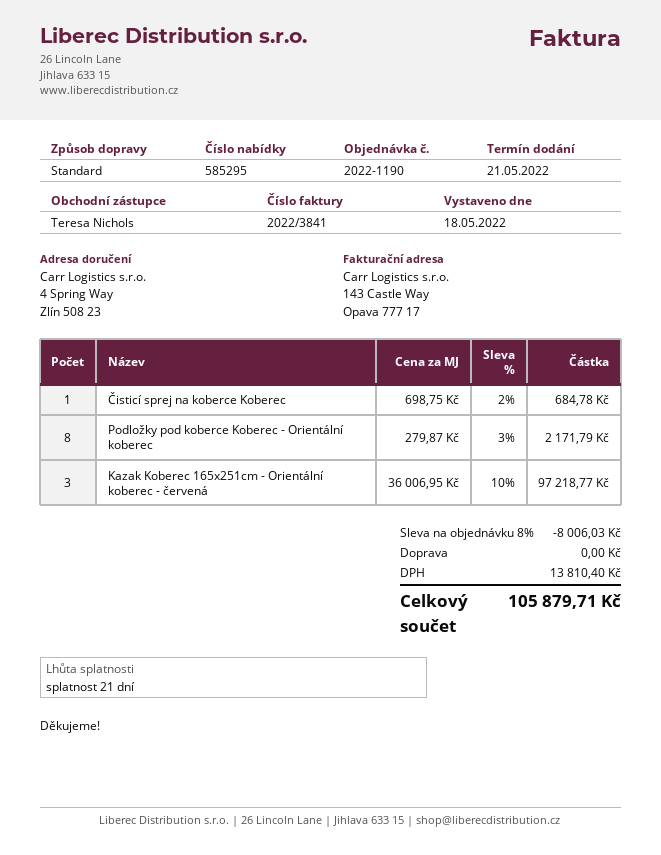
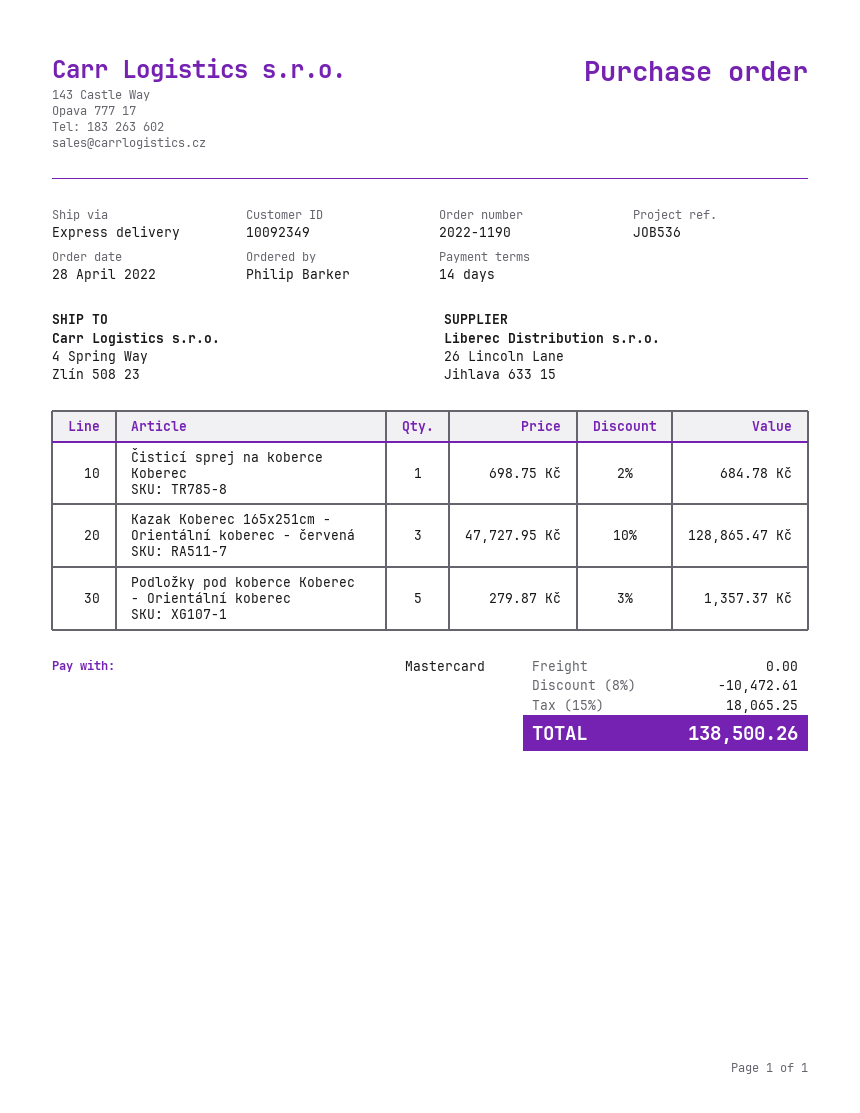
payment terms: 21 days -> 14 days
shipping method: standard -> express
Podložky pod koberce Koberec - Orientální koberec: 8 x 279.87 - 3% = 2171.79 -> 5 x 279.87 - 3% = 1357.37
Kazak Koberec 165x251cm - Orientální koberec - červená: 3 x 36006.95 - 10% = 97218.77 -> 3 x 47727.95 - 10% = 128865.47
discount: 8% = 8006.03 -> 8% = 10472.61
tax: 13810.40 -> 18065.25
total: 105879.71 -> 138500.26

